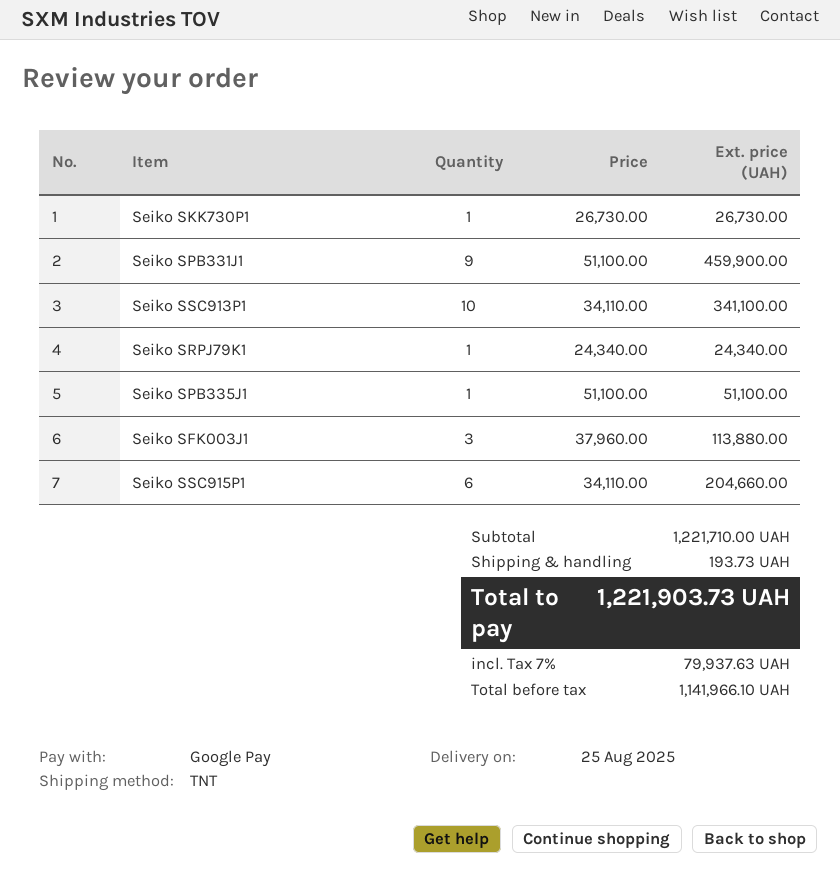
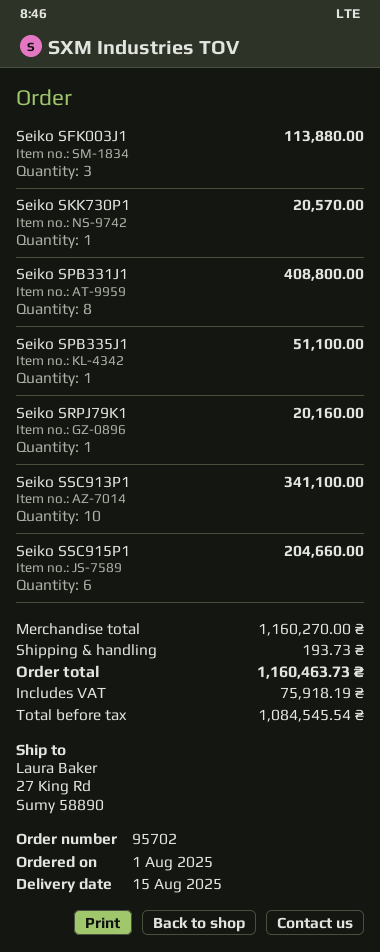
delivery date: 2025-08-25 -> 2025-08-15
Seiko SKK730P1: 1 for 26730.00 -> 1 for 20570.00
Seiko SPB331J1: 9 for 459900.00 -> 8 for 408800.00
Seiko SRPJ79K1: 1 for 24340.00 -> 1 for 20160.00
subtotal: 1221710.00 -> 1160270.00
net: 1141966.10 -> 1084545.54
tax: 79937.63 -> 75918.19
total: 1221903.73 -> 1160463.73

